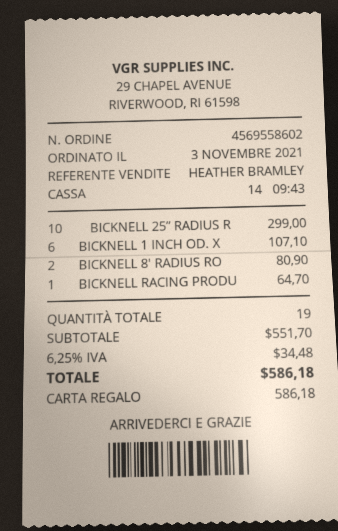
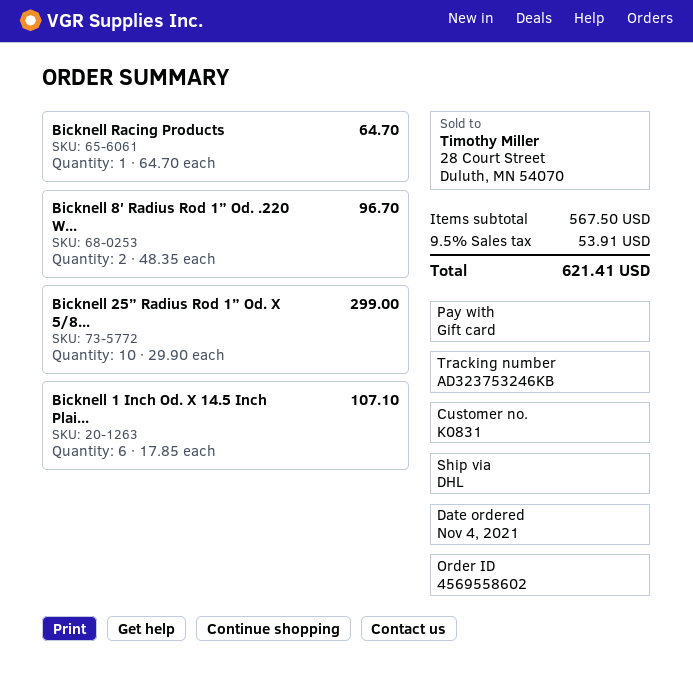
order date: 2021-11-03 -> 2021-11-04
BICKNELL 8′ RADIUS RO: 2 for 80.90 -> 2 for 96.70
subtotal: 551.70 -> 567.50
tax: 6.25% = 34.48 -> 9.5% = 53.91
total: 586.18 -> 621.41

